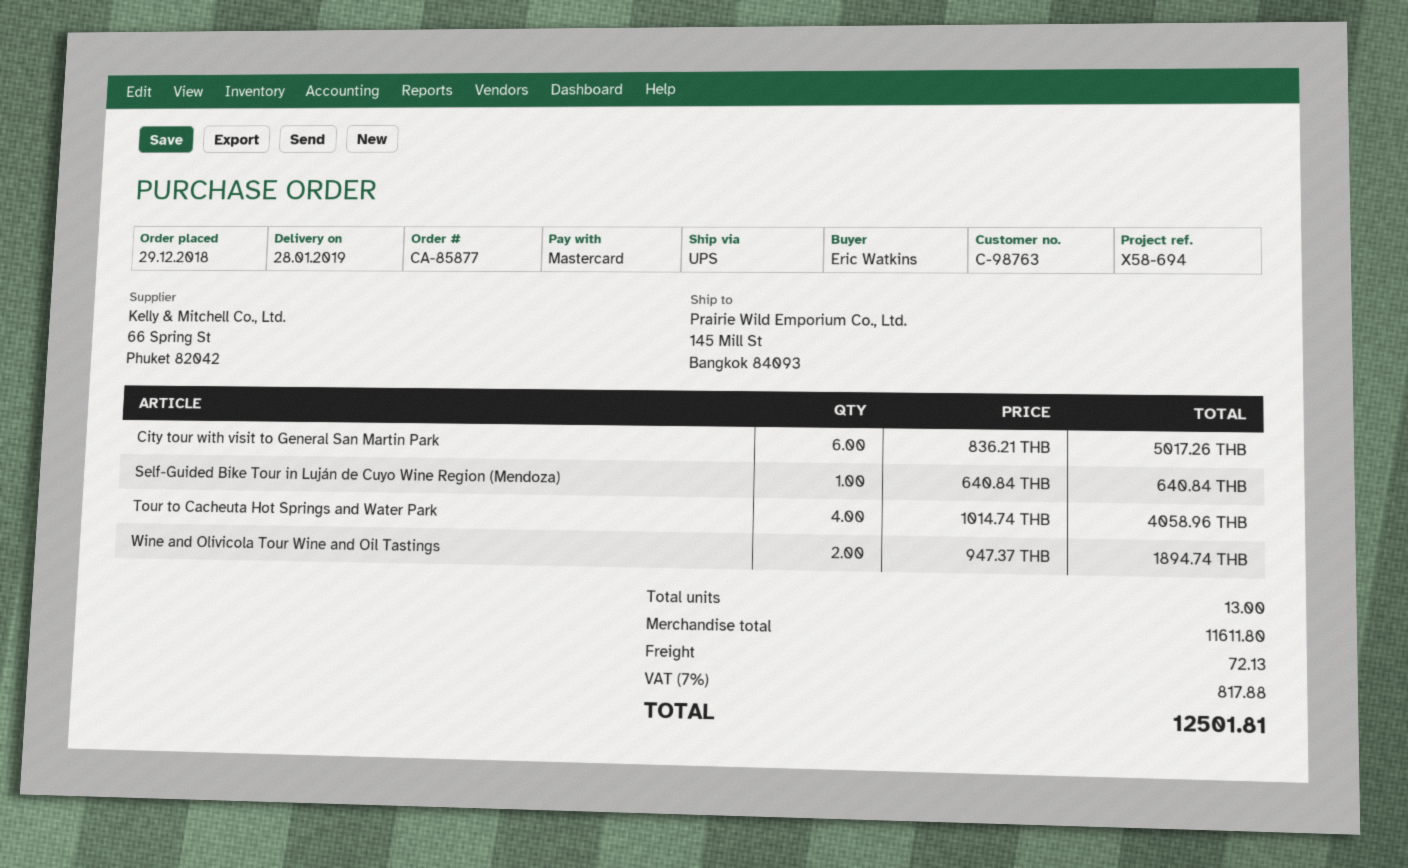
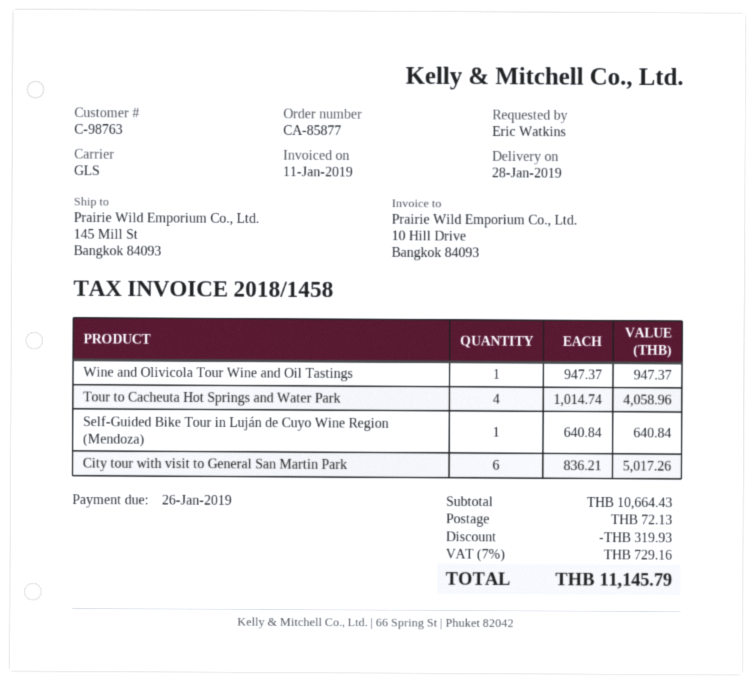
shipping method: UPS -> GLS
Wine and Olivicola Tour Wine and Oil Tastings: 2 x 947.37 = 1894.74 -> 1 x 947.37 = 947.37
subtotal: 11611.80 -> 10664.43
discount: none -> 319.93
tax: 7% = 817.88 -> 7% = 729.16
total: 12501.81 -> 11145.79

